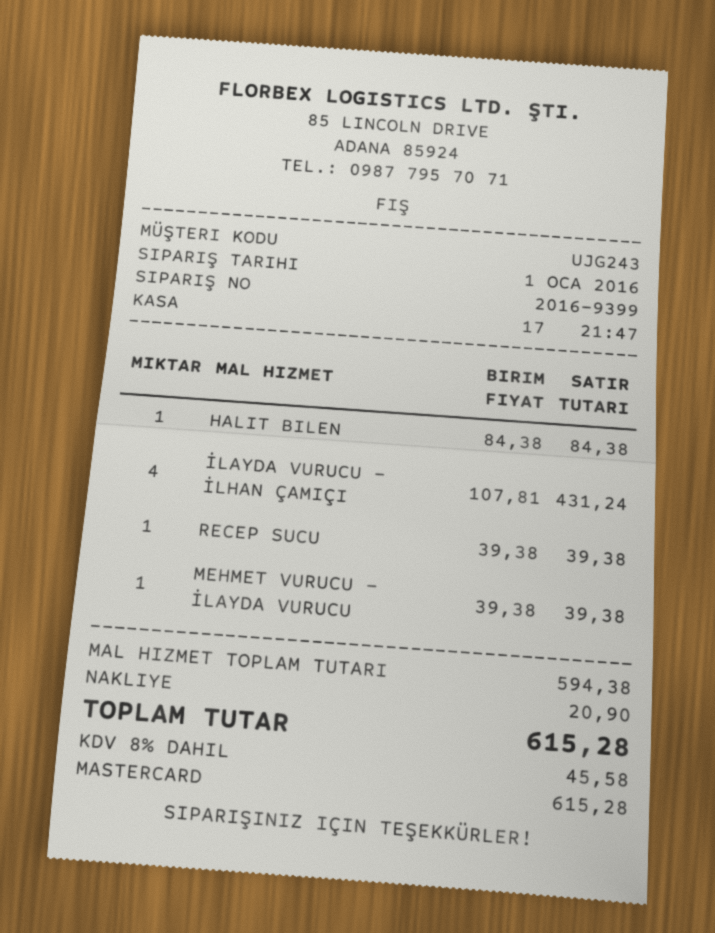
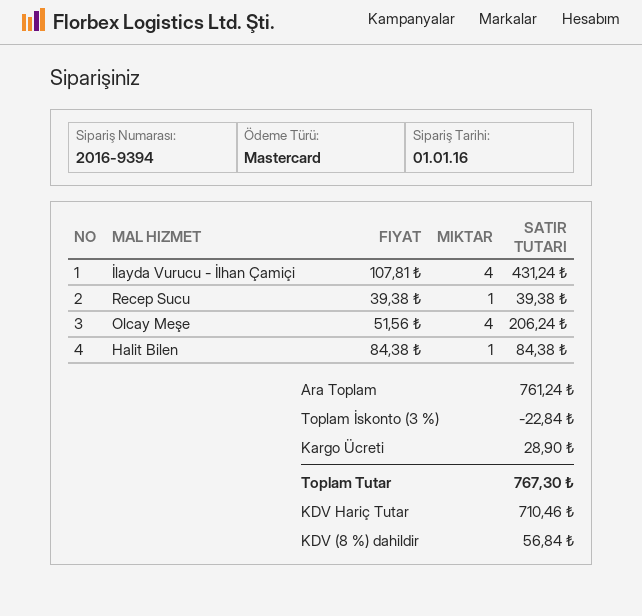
order number: 2016-9399 -> 2016-9394
MEHMET VURUCU - İLAYDA VURUCU: 1 x 39.38 = 39.38 -> none
Olcay Meşe: none -> 4 x 51.56 = 206.24
subtotal: 594.38 -> 761.24
discount: none -> 3% = 22.84
shipping: 20.90 -> 28.90
tax: 8% = 45.58 -> 8% = 56.84
total: 615.28 -> 767.30

